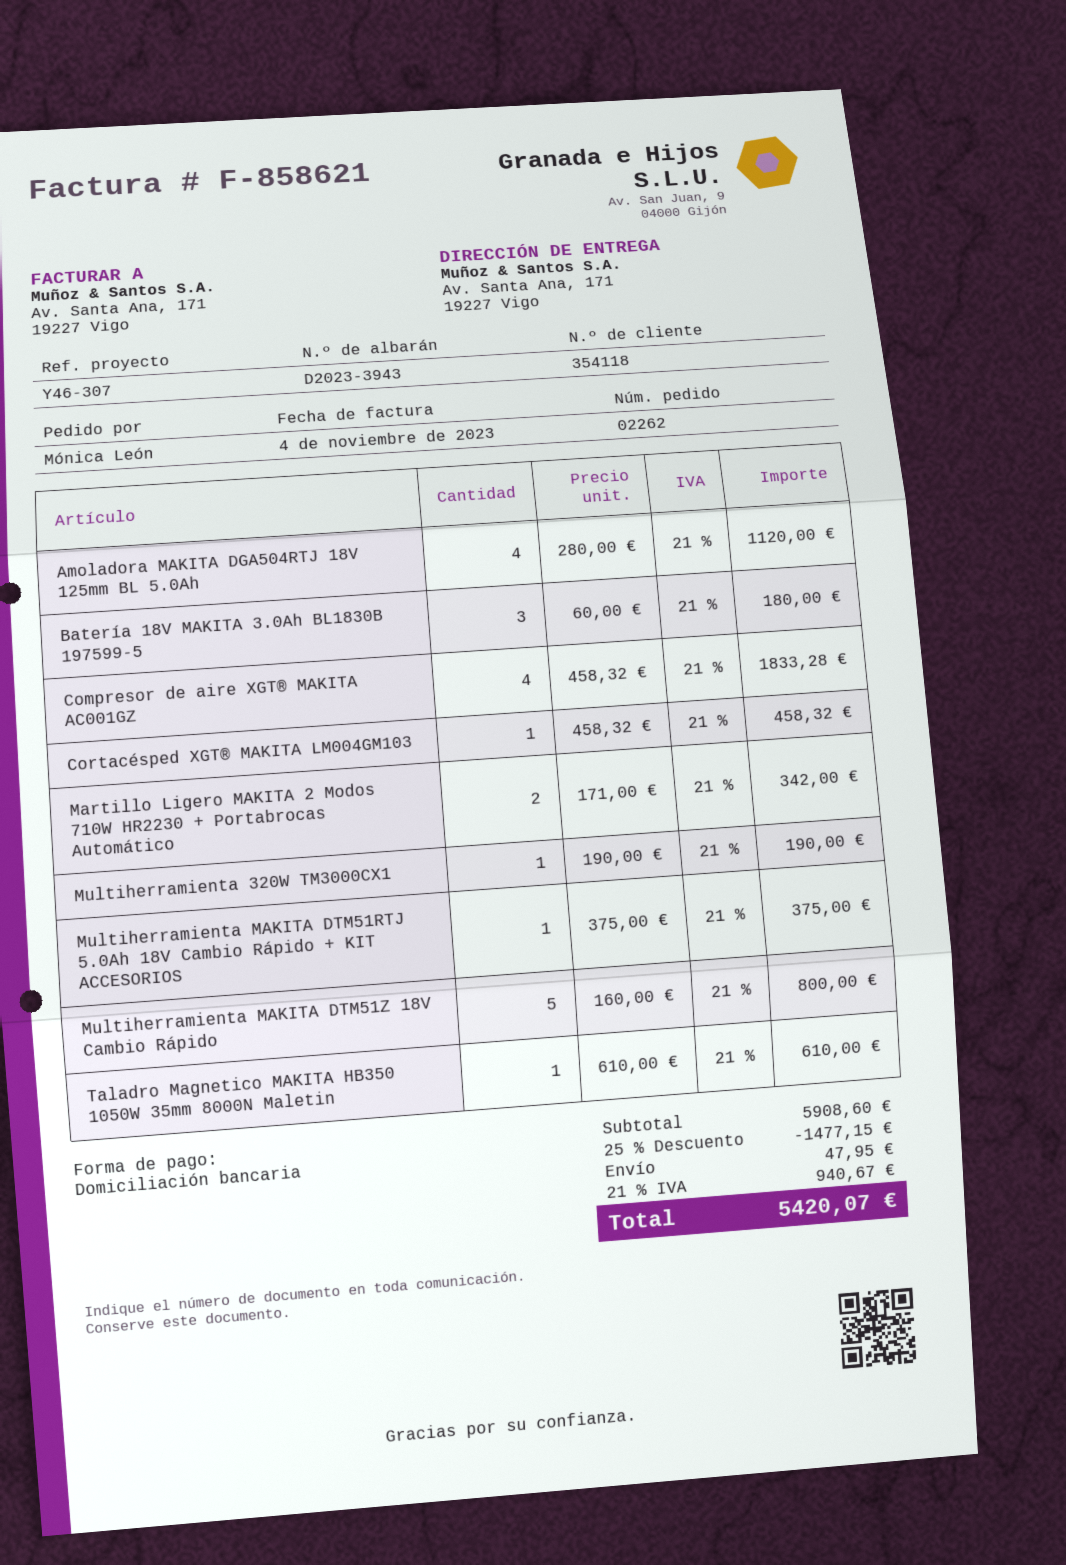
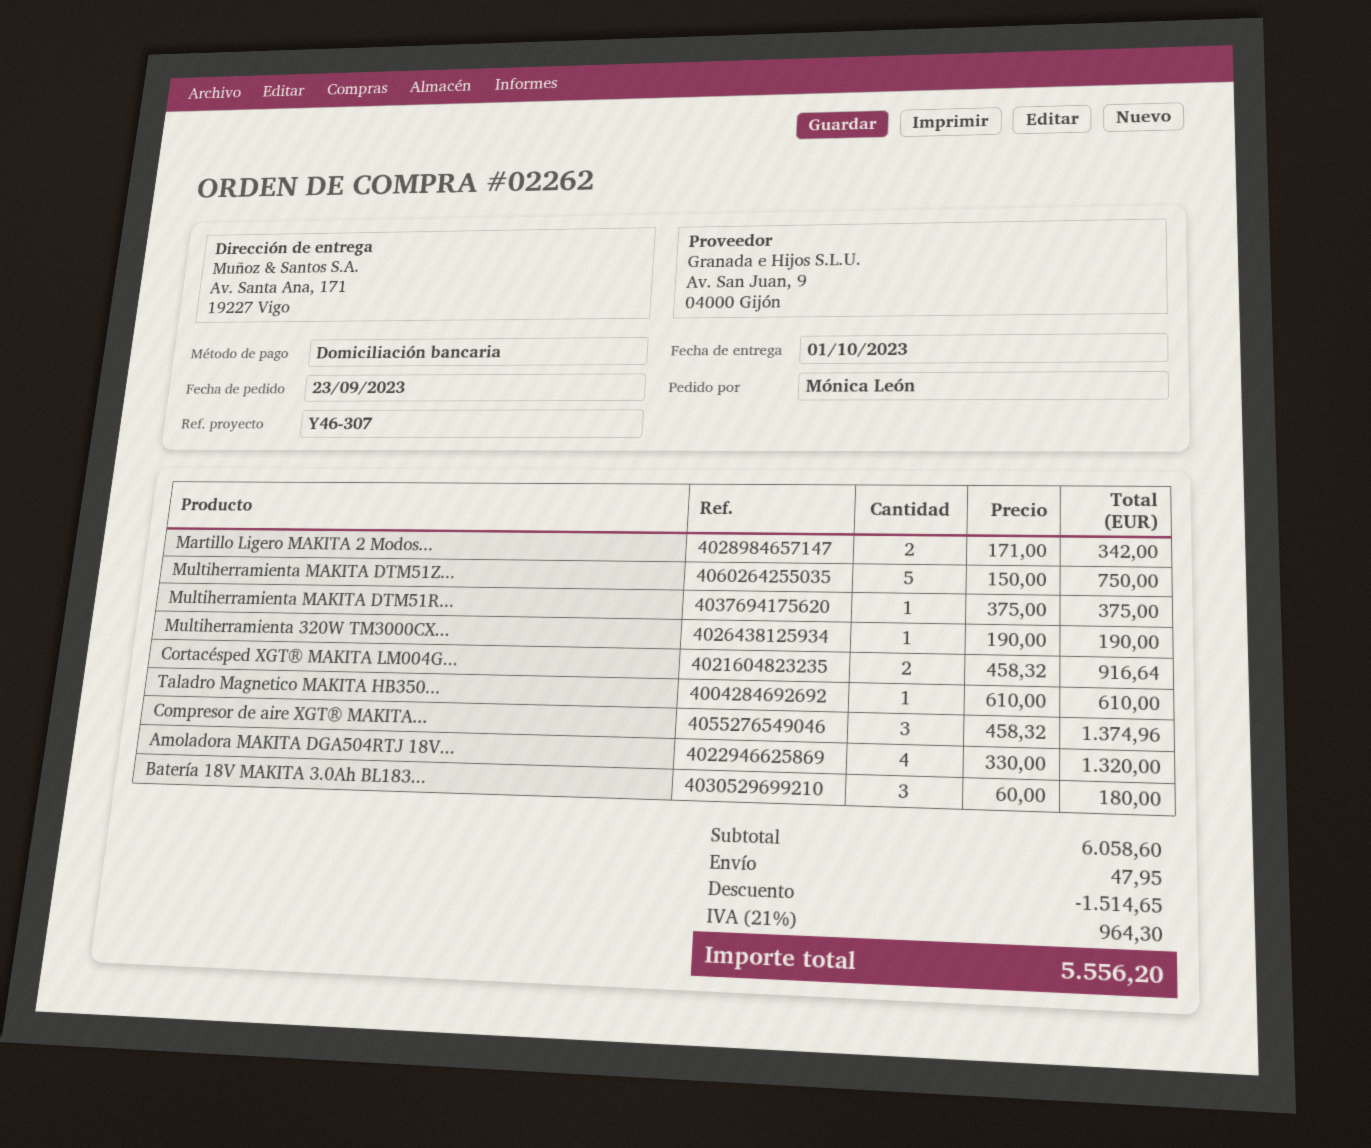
Amoladora MAKITA DGA504RTJ 18V 125mm BL 5.0Ah: 4 x 280.00 = 1120.00 -> 4 x 330.00 = 1320.00
Compresor de aire XGT® MAKITA AC001GZ: 4 x 458.32 = 1833.28 -> 3 x 458.32 = 1374.96
Cortacésped XGT® MAKITA LM004GM103: 1 x 458.32 = 458.32 -> 2 x 458.32 = 916.64
Multiherramienta MAKITA DTM51Z 18V Cambio Rápido: 5 x 160.00 = 800.00 -> 5 x 150.00 = 750.00
subtotal: 5908.60 -> 6058.60
discount: 1477.15 -> 1514.65
tax: 21% = 940.67 -> 21% = 964.30
total: 5420.07 -> 5556.20

